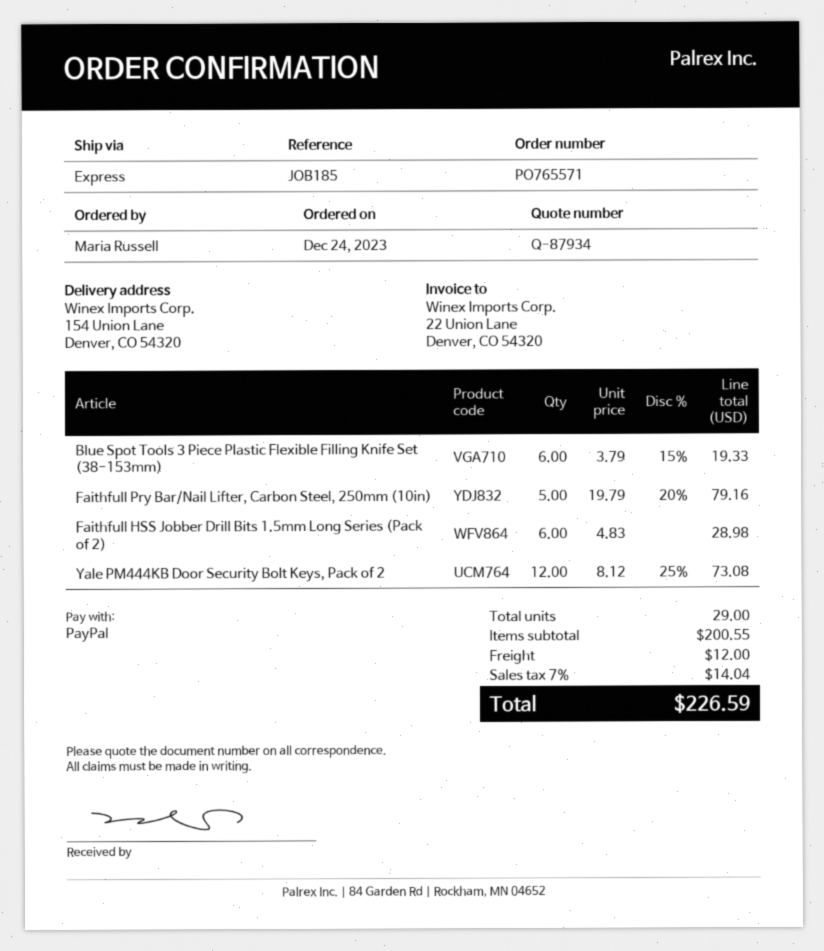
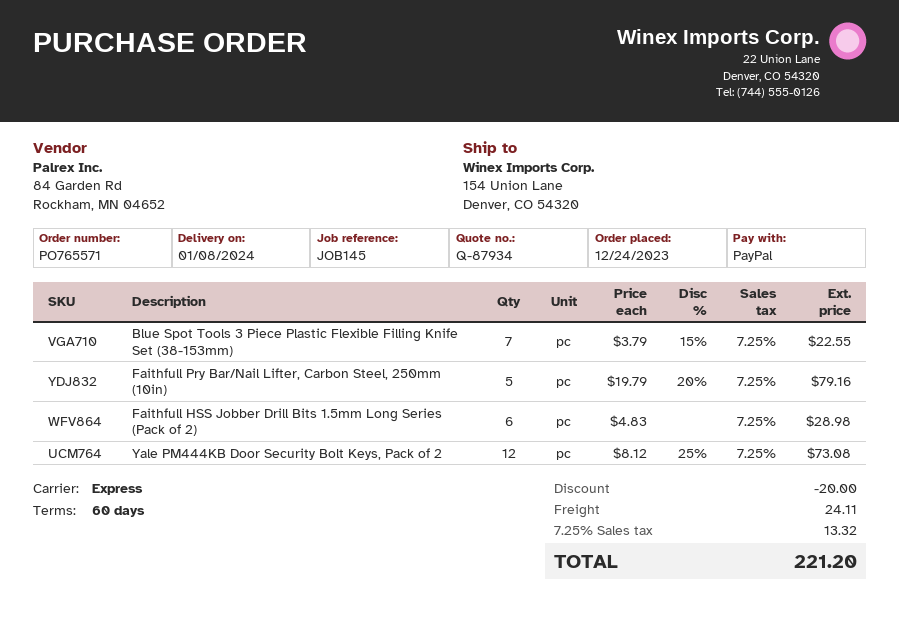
reference: JOB185 -> JOB145
Blue Spot Tools 3 Piece Plastic Flexible Filling Knife Set (38-153mm): 6 x 3.79 - 15% = 19.33 -> 7 x 3.79 - 15% = 22.55
discount: none -> 20.00
shipping: 12.00 -> 24.11
tax: 7% = 14.04 -> 7.25% = 13.32
total: 226.59 -> 221.20

